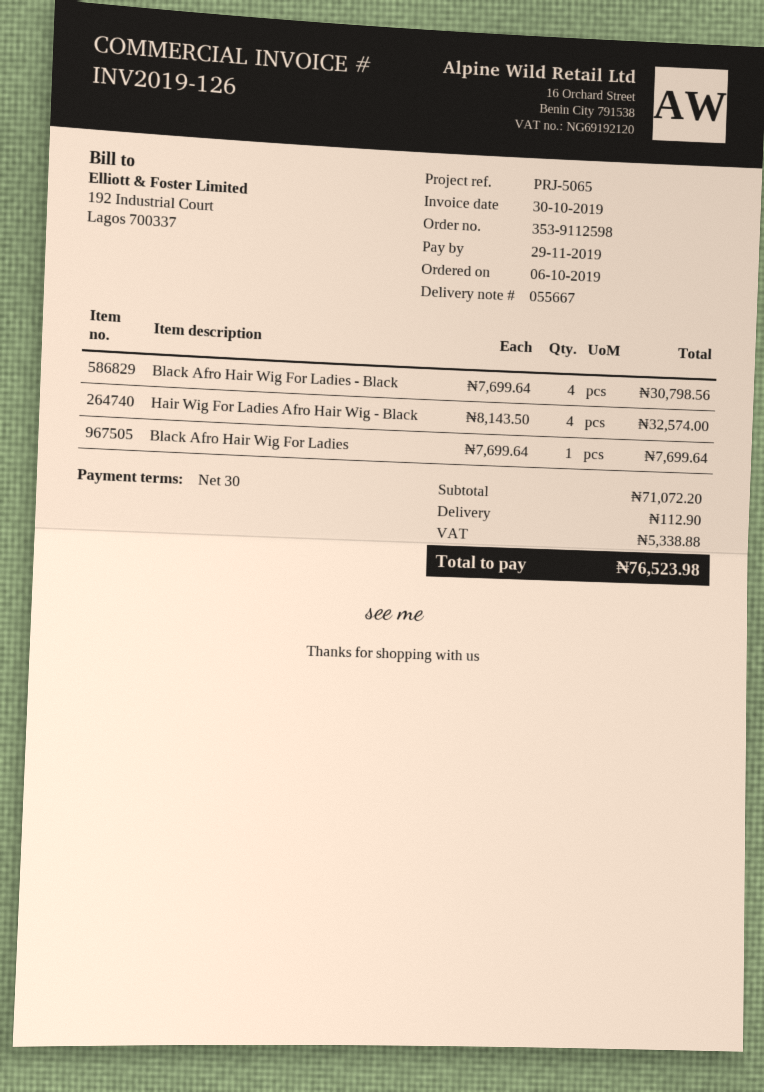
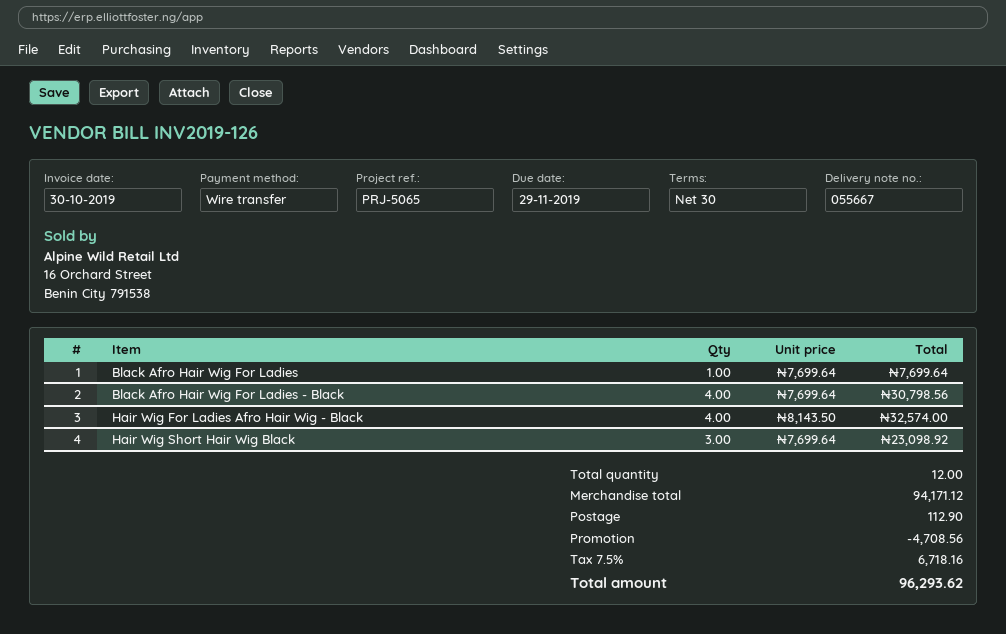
Hair Wig Short Hair Wig Black: none -> 3 x 7699.64 = 23098.92
subtotal: 71072.20 -> 94171.12
discount: none -> 4708.56
tax: 5338.88 -> 6718.16
total: 76523.98 -> 96293.62

